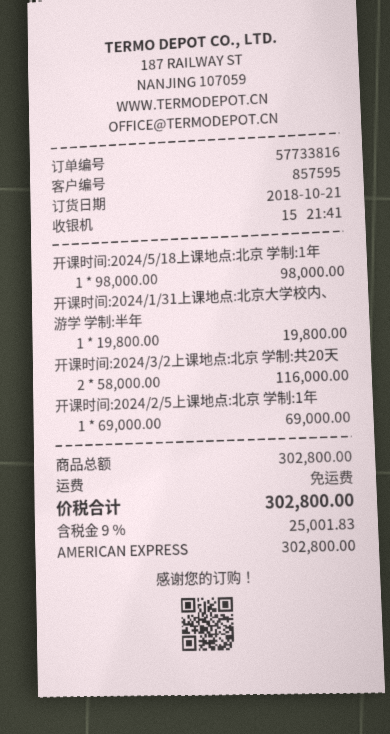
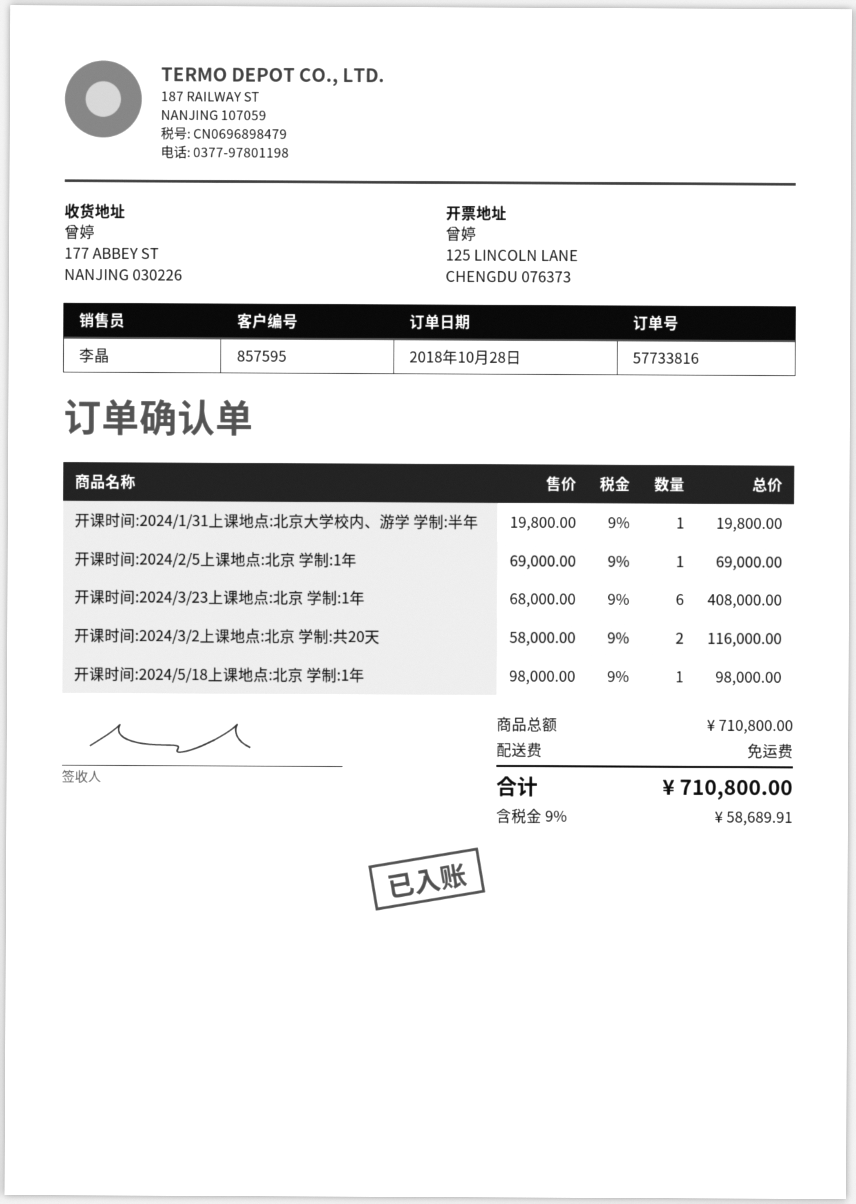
order date: 2018-10-21 -> 2018-10-28
开课时间:2024/3/23上课地点:北京 学制:1年: none -> 6 x 68000.00 = 408000.00
subtotal: 302800.00 -> 710800.00
tax: 9% = 25001.83 -> 9% = 58689.91
total: 302800.00 -> 710800.00

